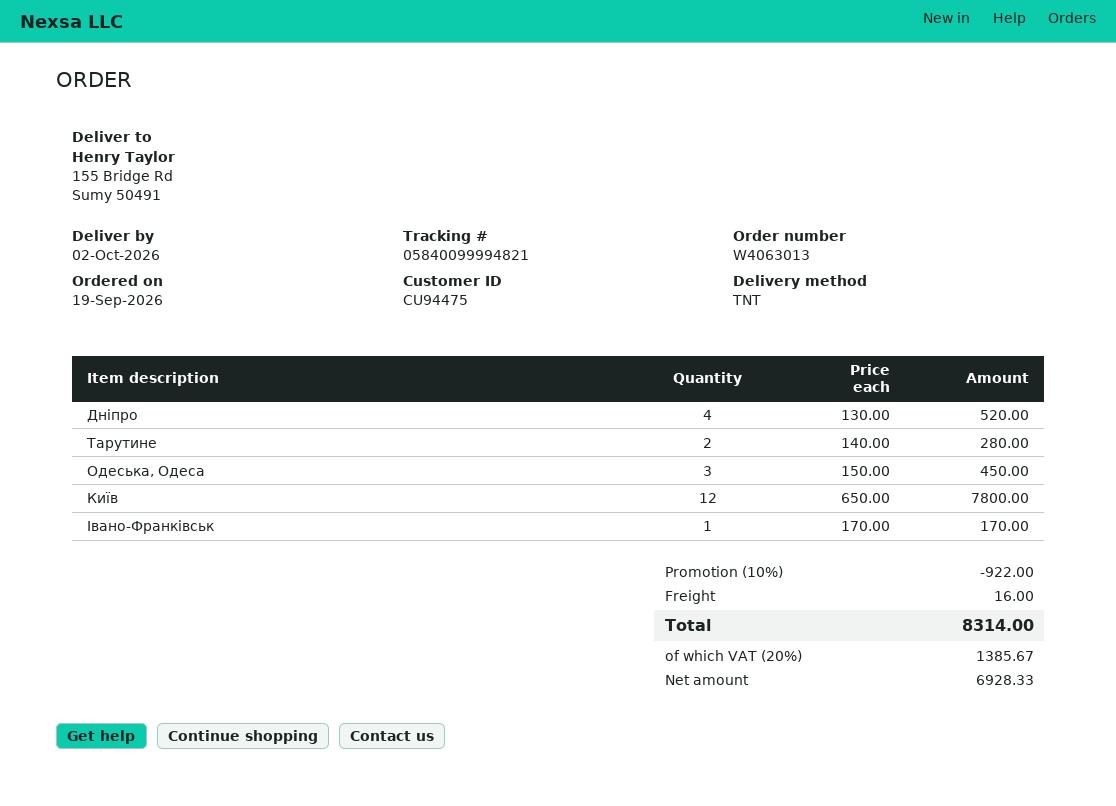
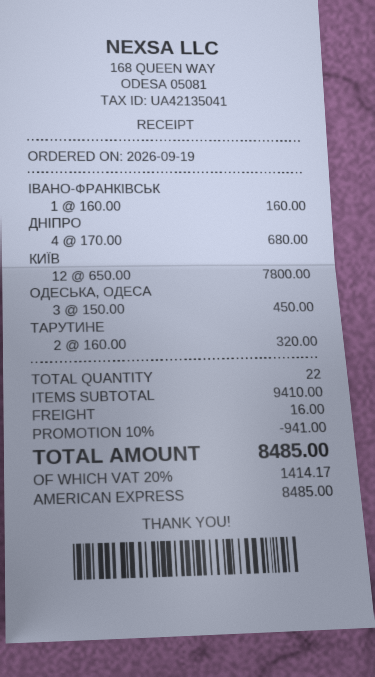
Дніпро: 4 x 130.00 = 520.00 -> 4 x 170.00 = 680.00
Тарутине: 2 x 140.00 = 280.00 -> 2 x 160.00 = 320.00
Івано-Франківськ: 1 x 170.00 = 170.00 -> 1 x 160.00 = 160.00
discount: 10% = 922.00 -> 10% = 941.00
tax: 20% = 1385.67 -> 20% = 1414.17
total: 8314.00 -> 8485.00

